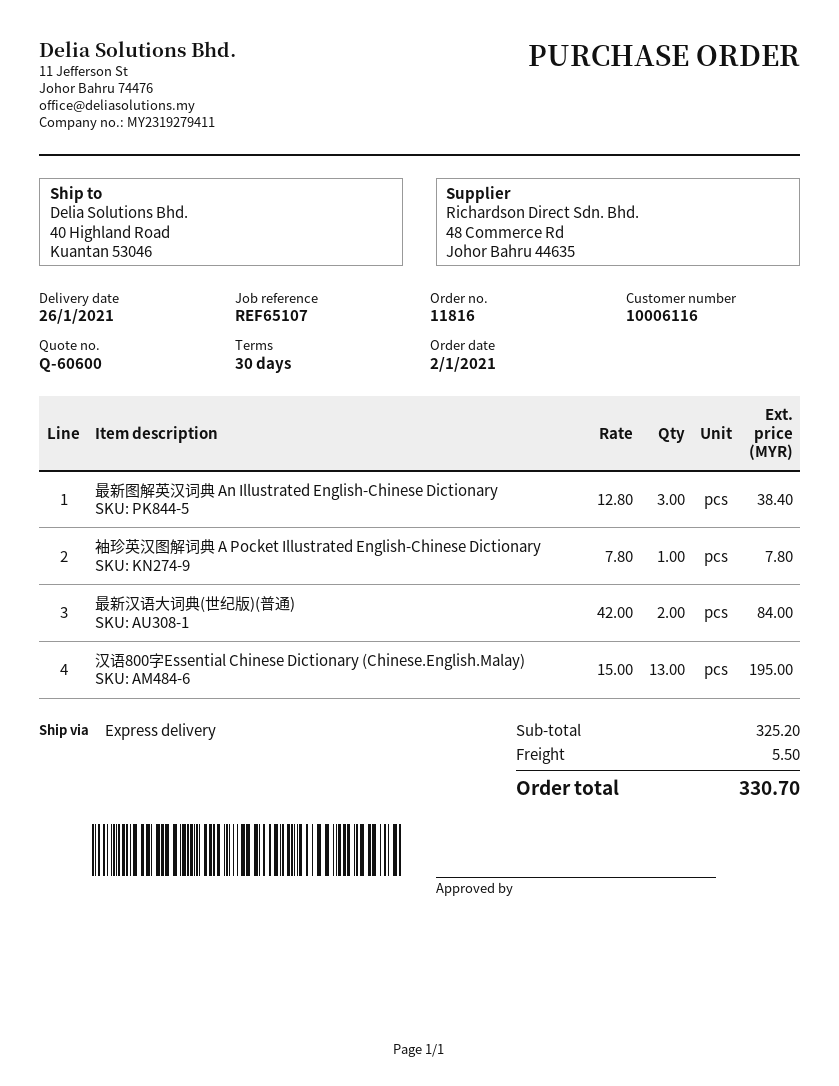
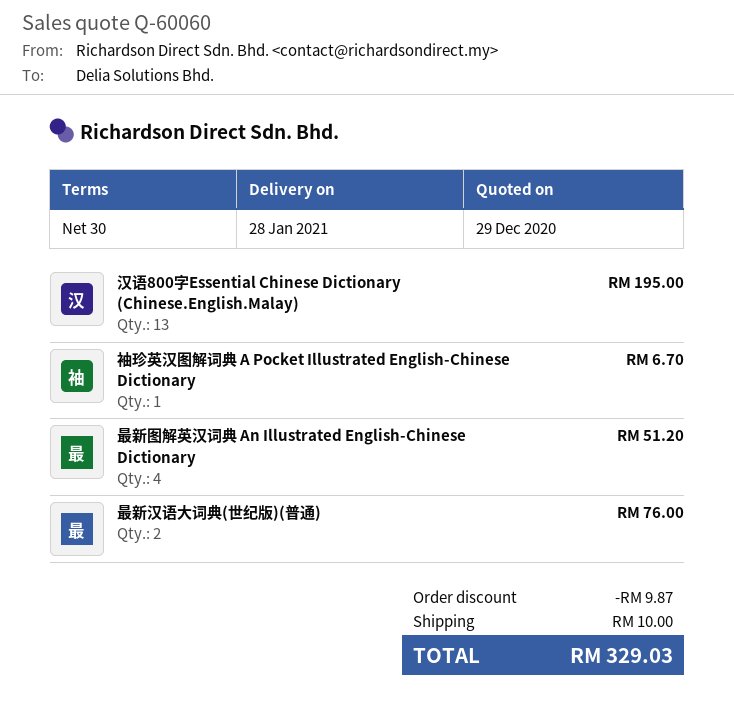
quote number: Q-60600 -> Q-60060
delivery date: 2021-01-26 -> 2021-01-28
最新图解英汉词典 An Illustrated English-Chinese Dictionary: 3 for 38.40 -> 4 for 51.20
袖珍英汉图解词典 A Pocket Illustrated English-Chinese Dictionary: 1 for 7.80 -> 1 for 6.70
最新汉语大词典(世纪版)(普通): 2 for 84.00 -> 2 for 76.00
discount: none -> 9.87
shipping: 5.50 -> 10.00
total: 330.70 -> 329.03

